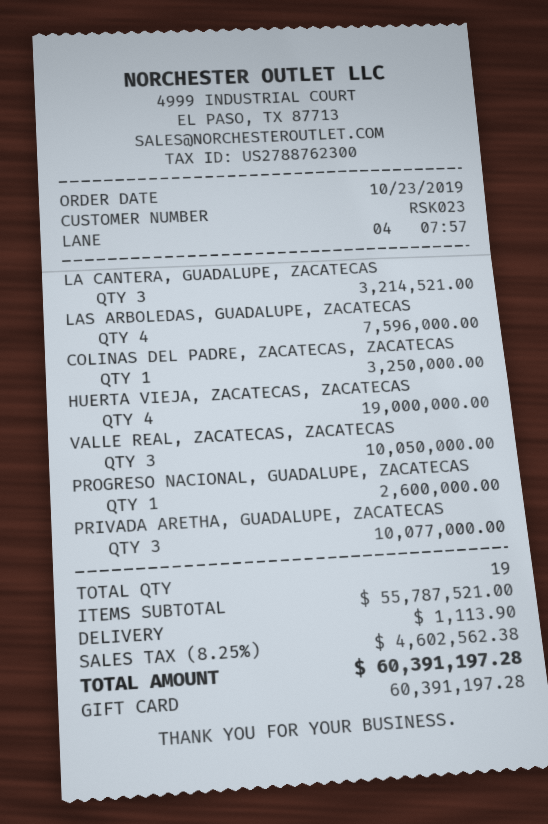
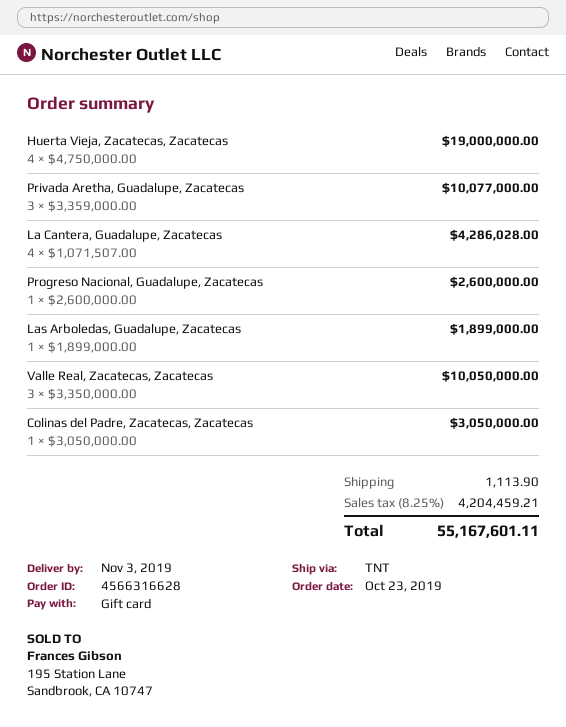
LA CANTERA, GUADALUPE, ZACATECAS: 3 for 3214521.00 -> 4 for 4286028.00
LAS ARBOLEDAS, GUADALUPE, ZACATECAS: 4 for 7596000.00 -> 1 for 1899000.00
COLINAS DEL PADRE, ZACATECAS, ZACATECAS: 1 for 3250000.00 -> 1 for 3050000.00
tax: 8.25% = 4602562.38 -> 8.25% = 4204459.21
total: 60391197.28 -> 55167601.11

